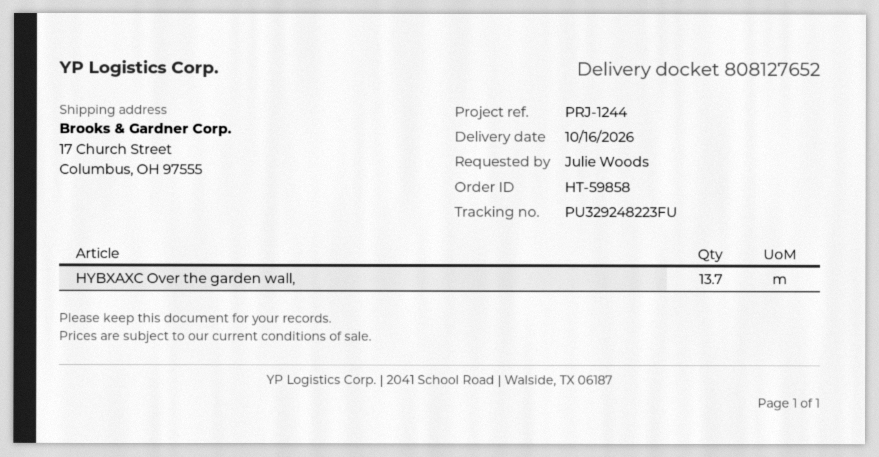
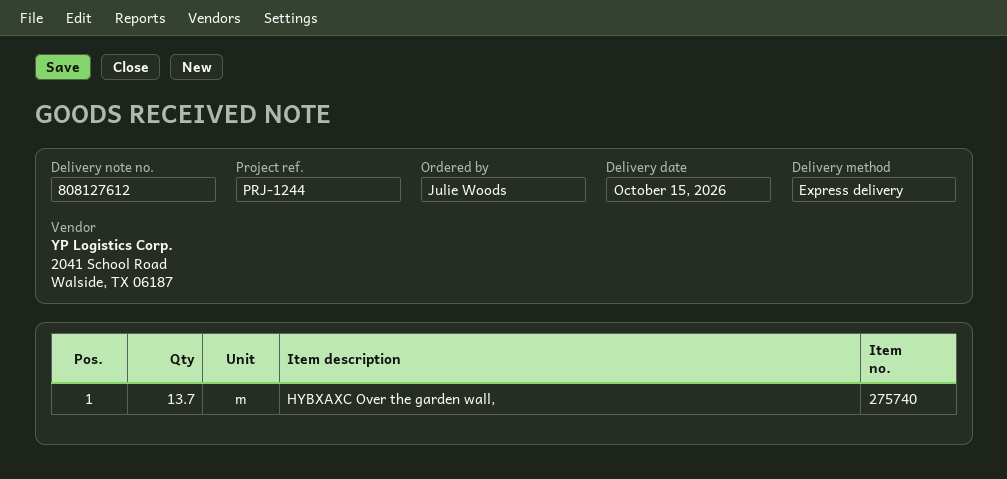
delivery note number: 808127652 -> 808127612
delivery date: 2026-10-16 -> 2026-10-15

